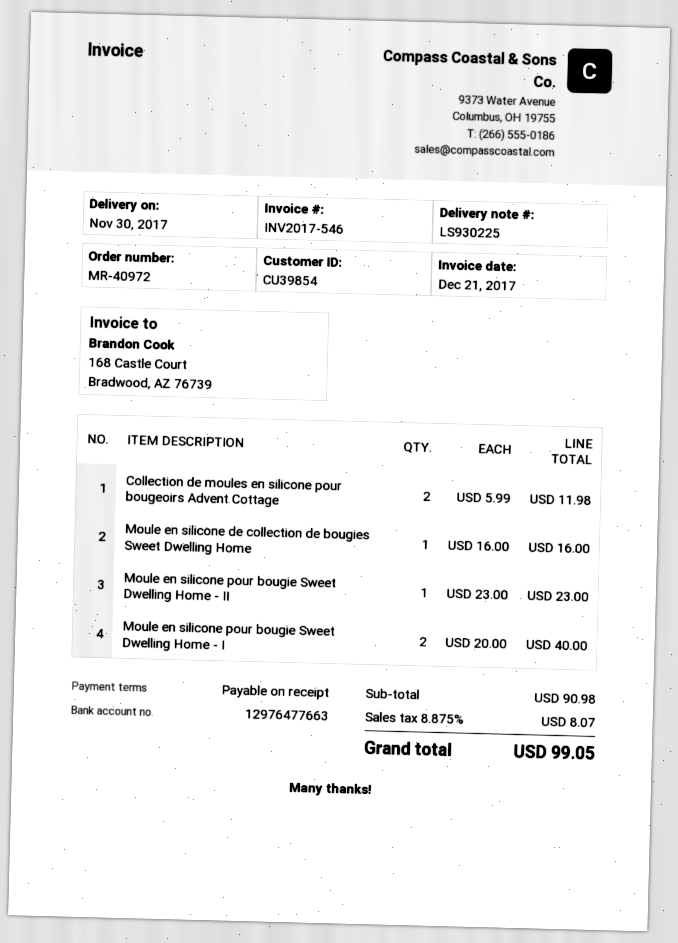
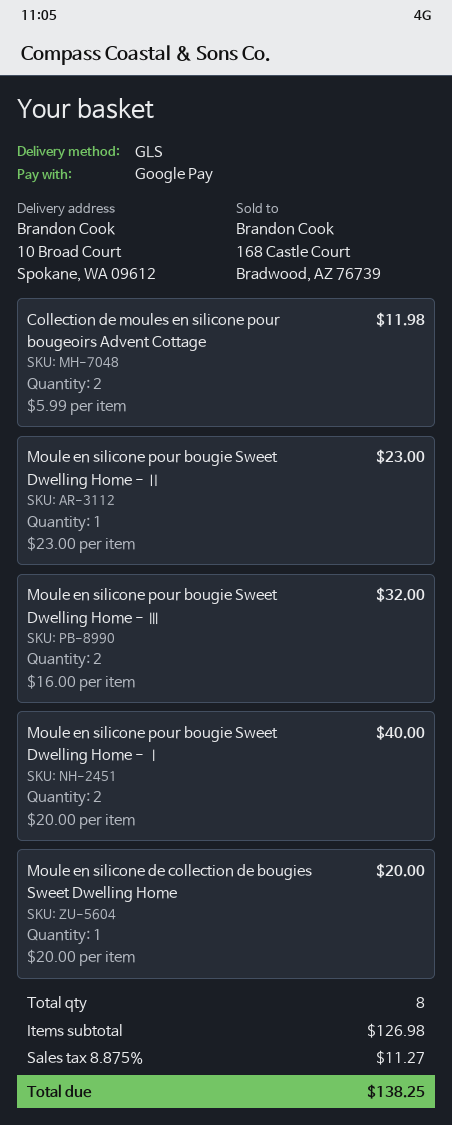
Moule en silicone de collection de bougies Sweet Dwelling Home: 1 x 16.00 = 16.00 -> 1 x 20.00 = 20.00
Moule en silicone pour bougie Sweet Dwelling Home - Ⅲ: none -> 2 x 16.00 = 32.00
subtotal: 90.98 -> 126.98
tax: 8.875% = 8.07 -> 8.875% = 11.27
total: 99.05 -> 138.25

